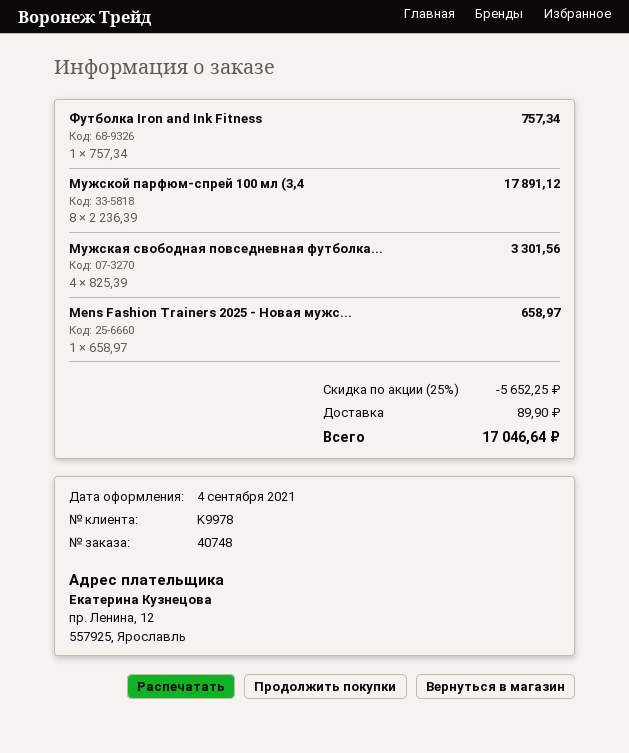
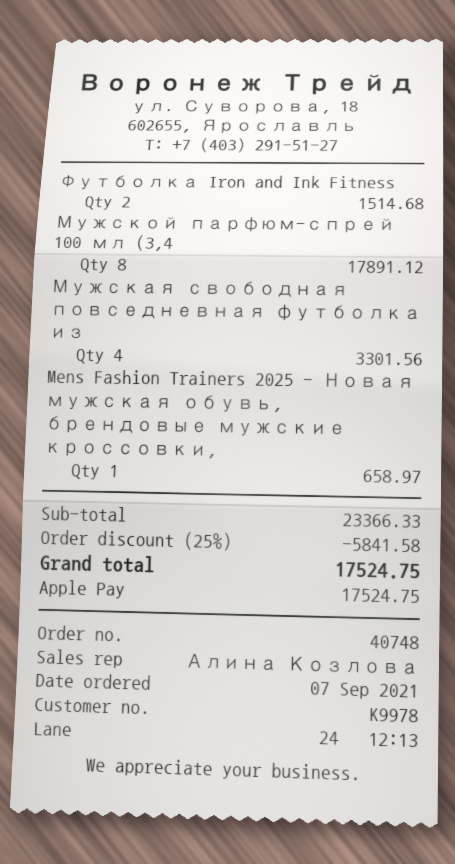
order date: 2021-09-04 -> 2021-09-07
Футболка Iron and Ink Fitness: 1 for 757.34 -> 2 for 1514.68
discount: 25% = 5652.25 -> 25% = 5841.58
shipping: 89.90 -> none
total: 17046.64 -> 17524.75

